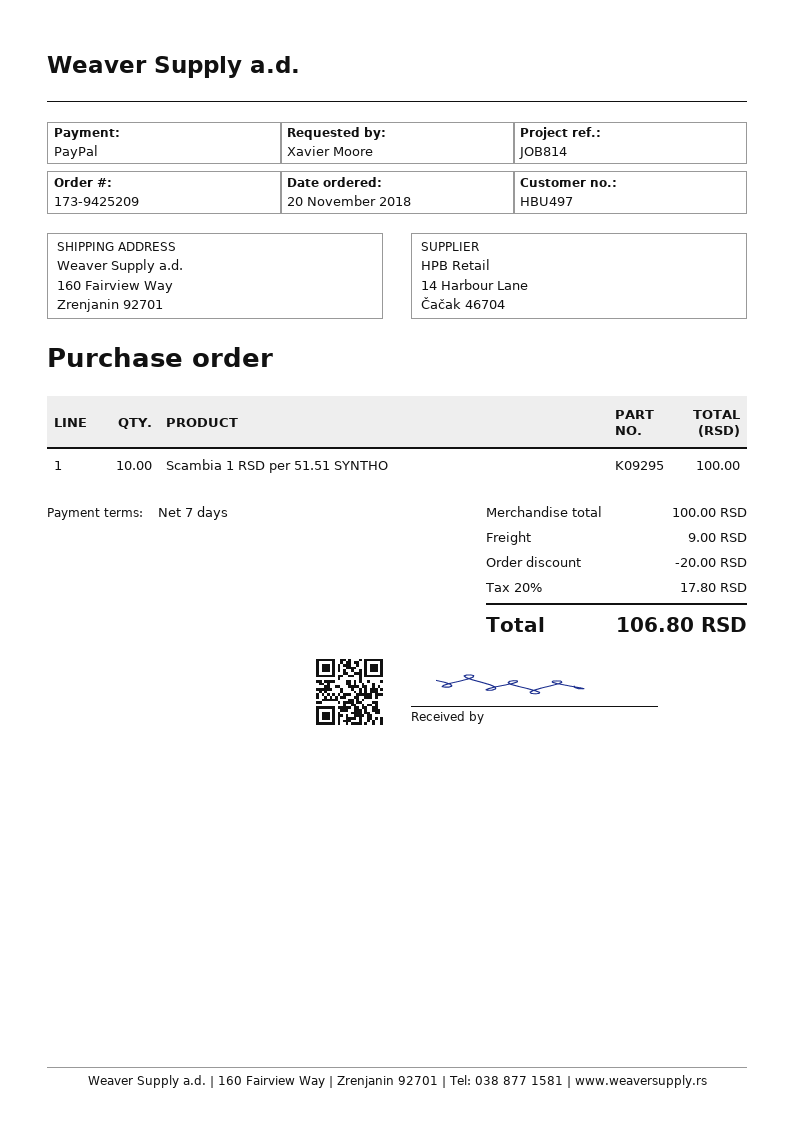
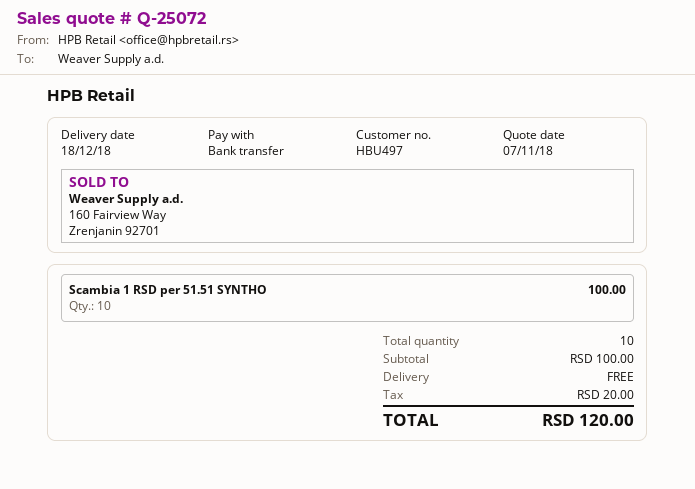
payment method: PayPal -> bank transfer
discount: 20.00 -> none
shipping: 9.00 -> 0.00
tax: 17.80 -> 20.00
total: 106.80 -> 120.00

